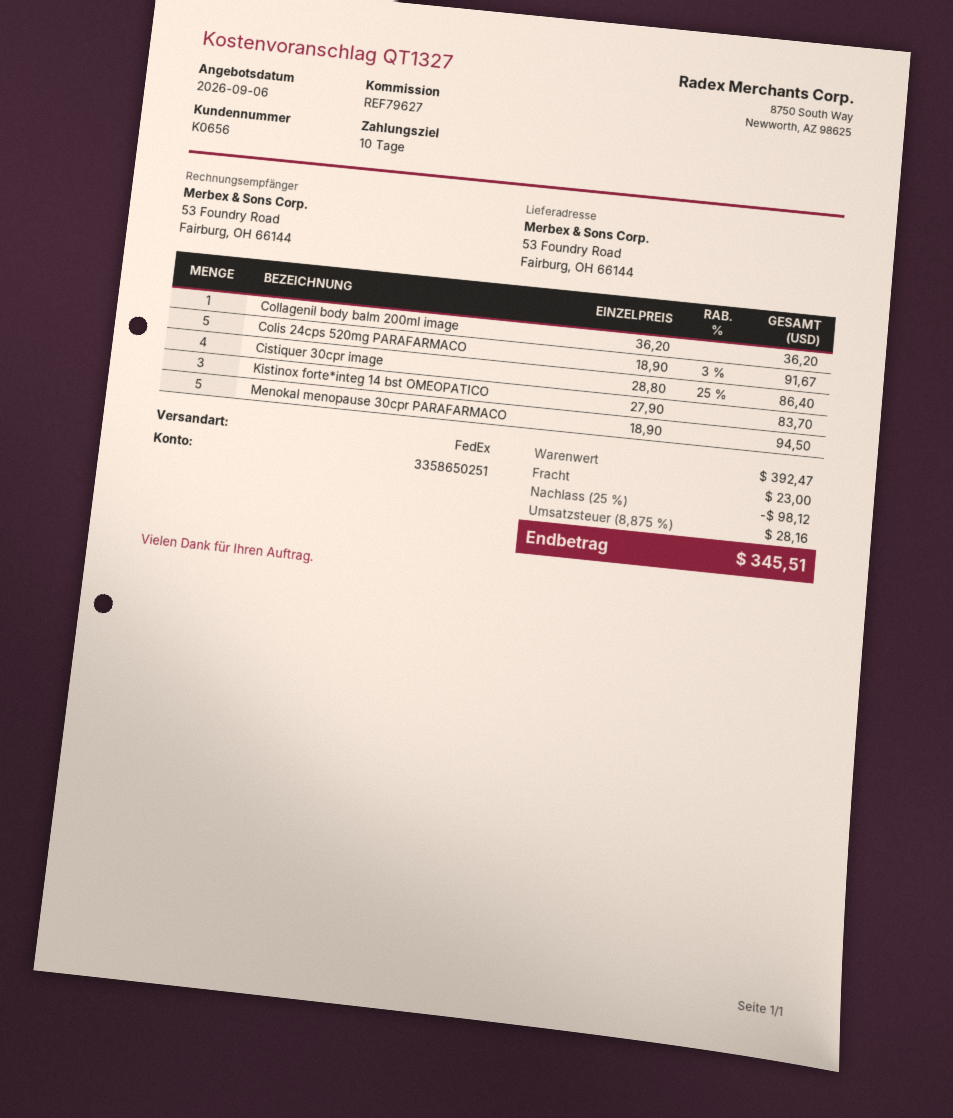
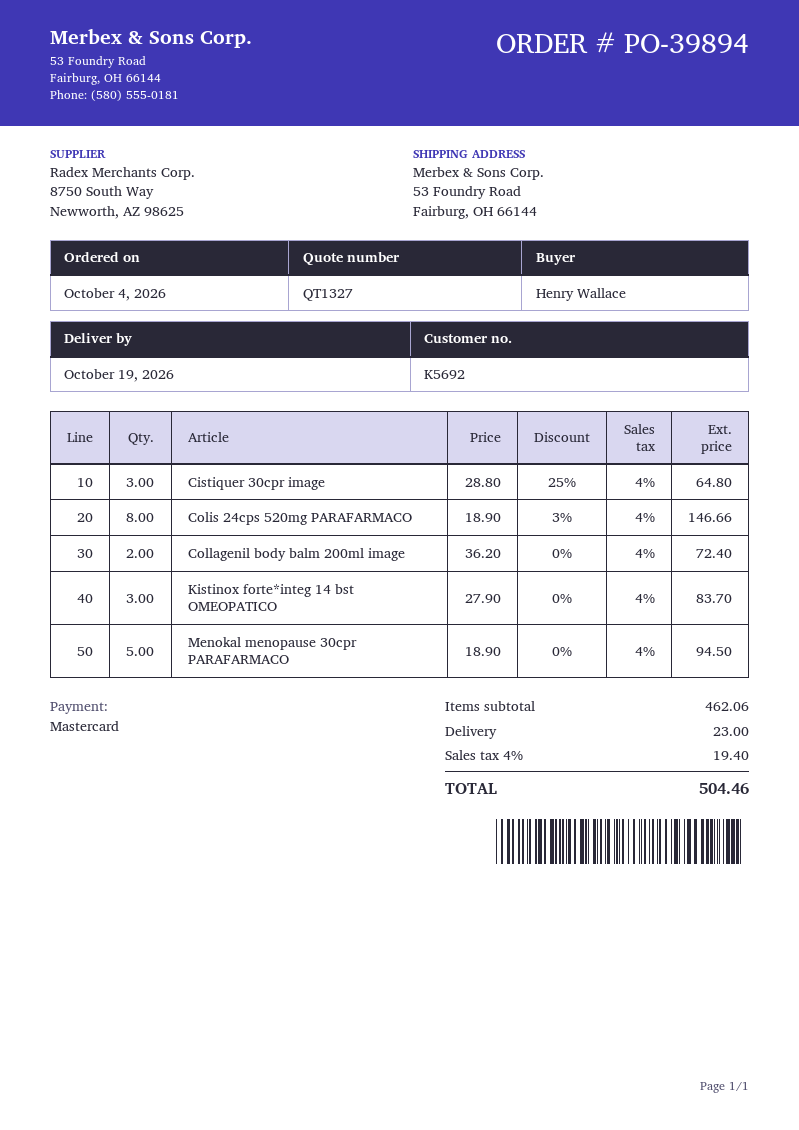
customer number: K0656 -> K5692
Collagenil body balm 200ml image: 1 x 36.20 = 36.20 -> 2 x 36.20 = 72.40
Colis 24cps 520mg PARAFARMACO: 5 x 18.90 - 3% = 91.67 -> 8 x 18.90 - 3% = 146.66
Cistiquer 30cpr image: 4 x 28.80 - 25% = 86.40 -> 3 x 28.80 - 25% = 64.80
subtotal: 392.47 -> 462.06
discount: 25% = 98.12 -> none
tax: 8.875% = 28.16 -> 4% = 19.40
total: 345.51 -> 504.46

